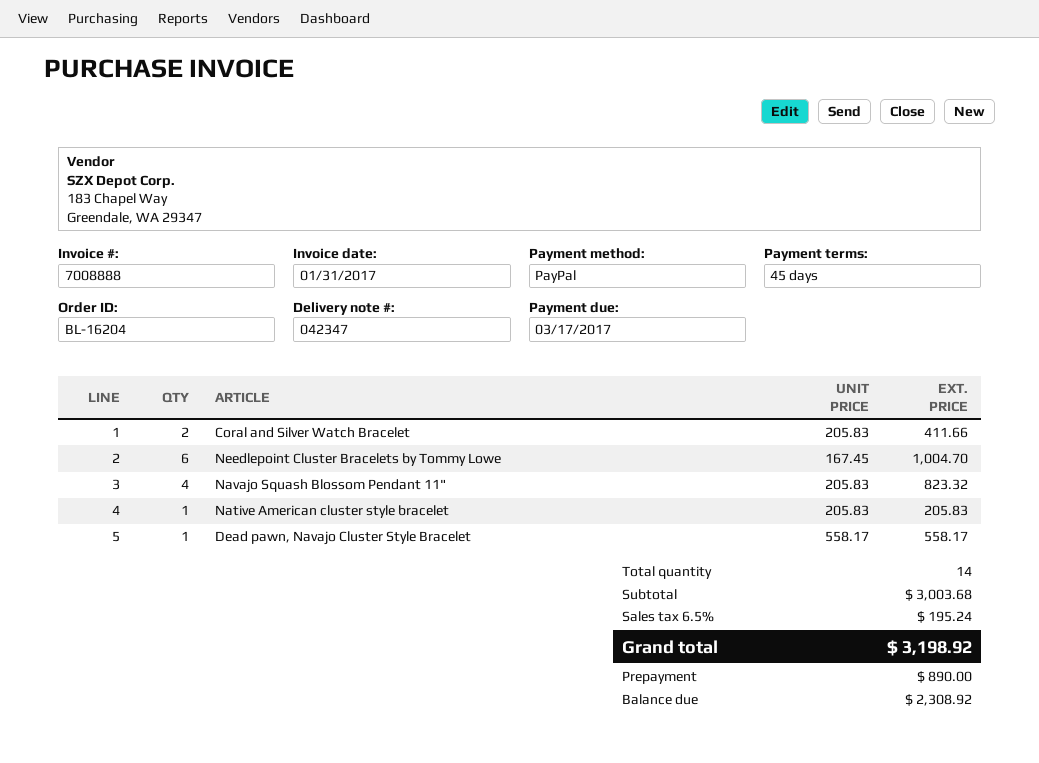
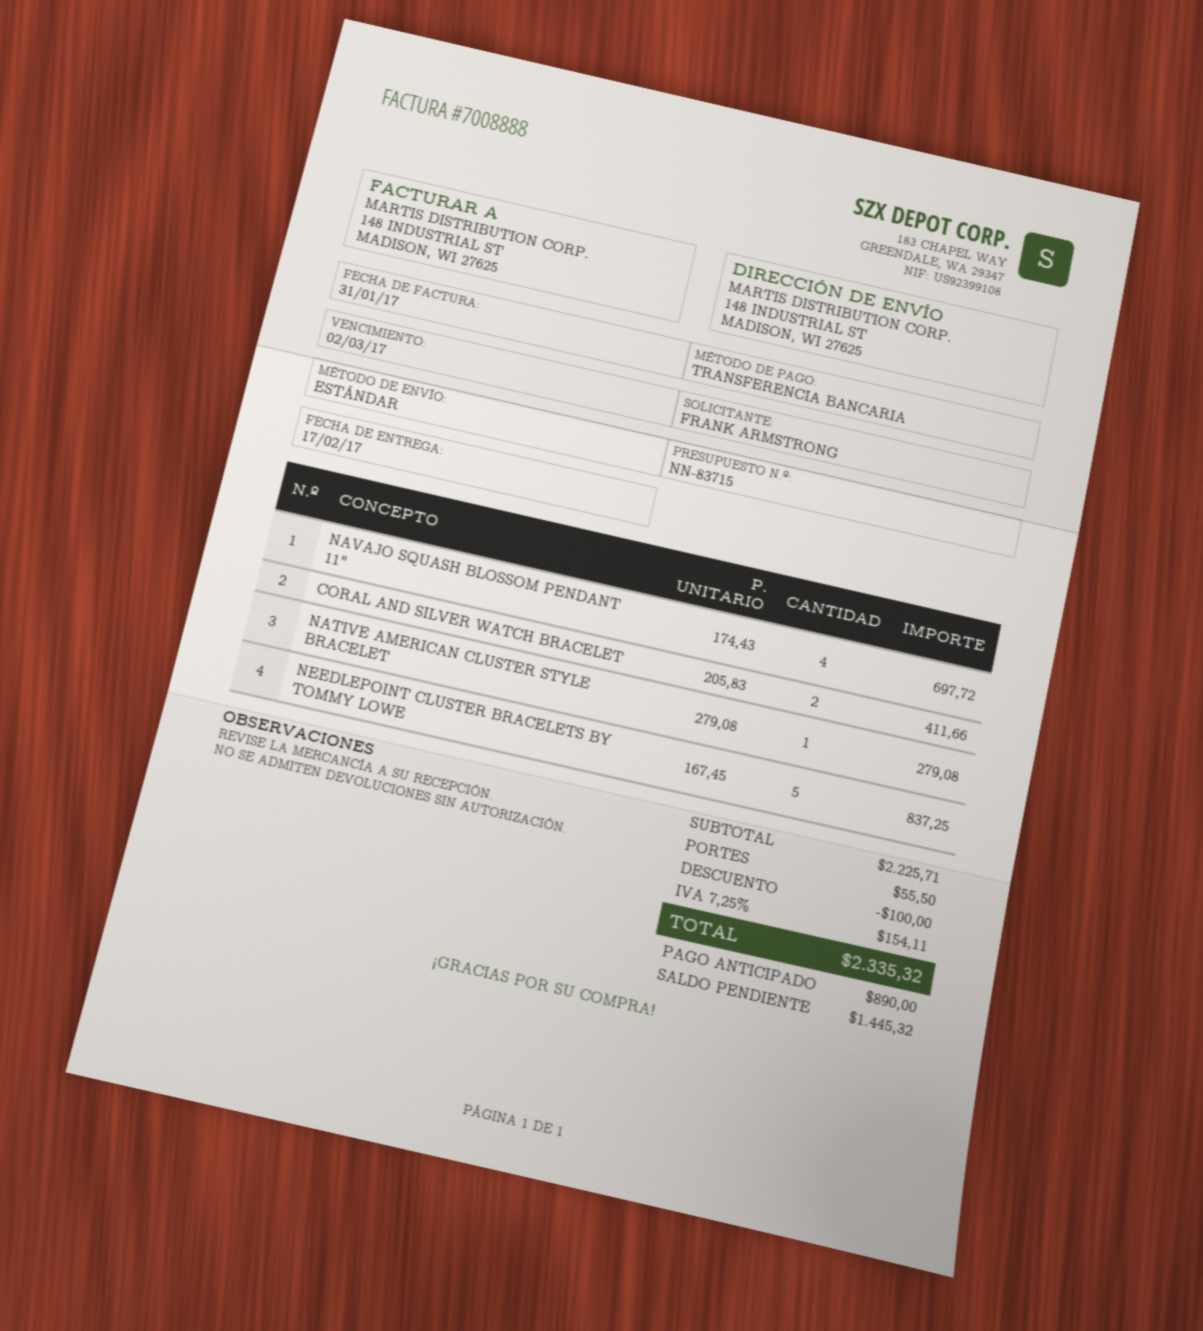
due date: 2017-03-17 -> 2017-03-02
payment method: PayPal -> bank transfer
Needlepoint Cluster Bracelets by Tommy Lowe: 6 x 167.45 = 1004.70 -> 5 x 167.45 = 837.25
Navajo Squash Blossom Pendant 11": 4 x 205.83 = 823.32 -> 4 x 174.43 = 697.72
Native American cluster style bracelet: 1 x 205.83 = 205.83 -> 1 x 279.08 = 279.08
Dead pawn, Navajo Cluster Style Bracelet: 1 x 558.17 = 558.17 -> none
subtotal: 3003.68 -> 2225.71
discount: none -> 100.00
shipping: none -> 55.50
tax: 6.5% = 195.24 -> 7.25% = 154.11
total: 3198.92 -> 2335.32
balance: 2308.92 -> 1445.32

